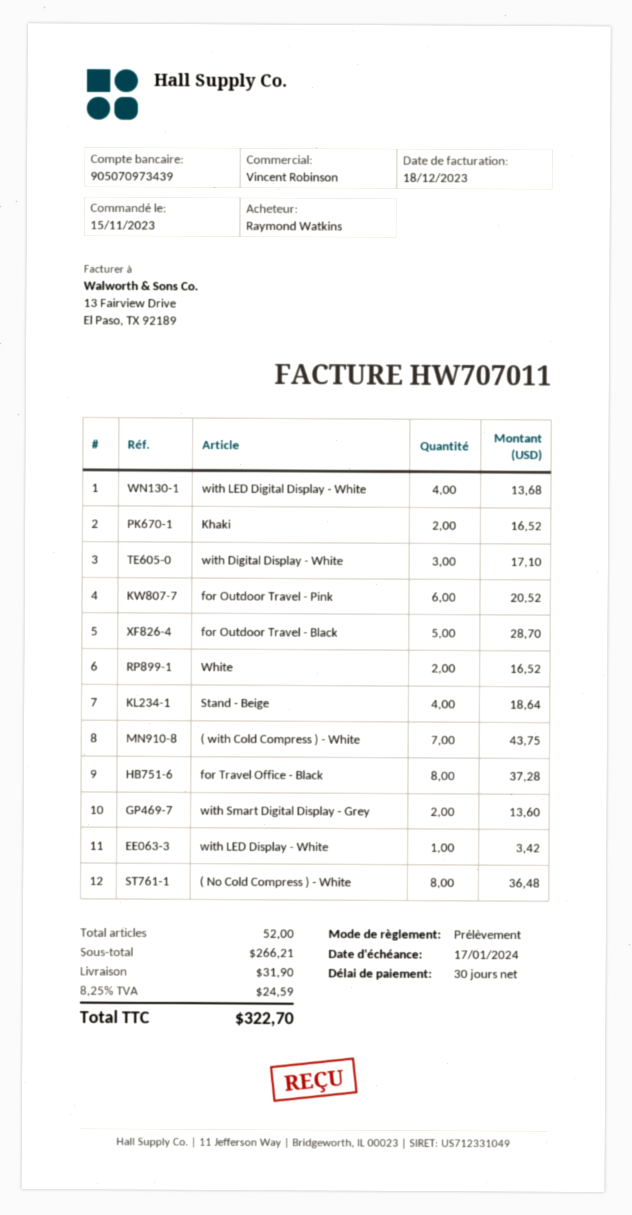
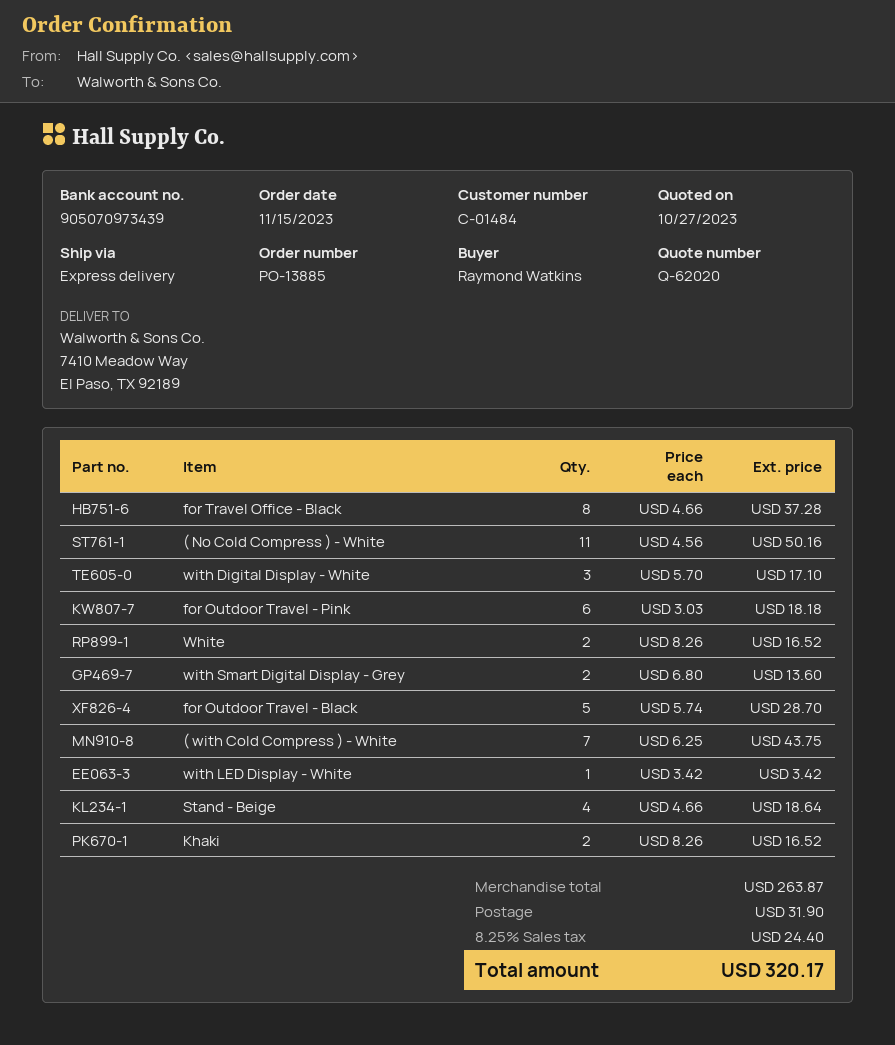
with LED Digital Display - White: 4 for 13.68 -> none
for Outdoor Travel - Pink: 6 for 20.52 -> 6 for 18.18
( No Cold Compress ) - White: 8 for 36.48 -> 11 for 50.16
subtotal: 266.21 -> 263.87
tax: 8.25% = 24.59 -> 8.25% = 24.40
total: 322.70 -> 320.17

